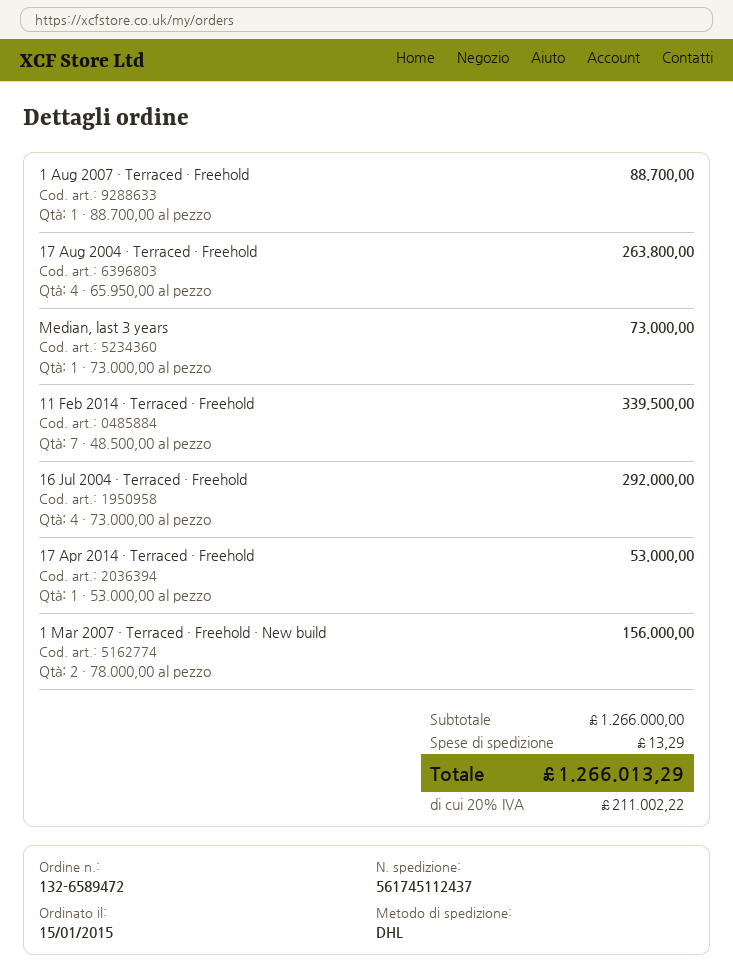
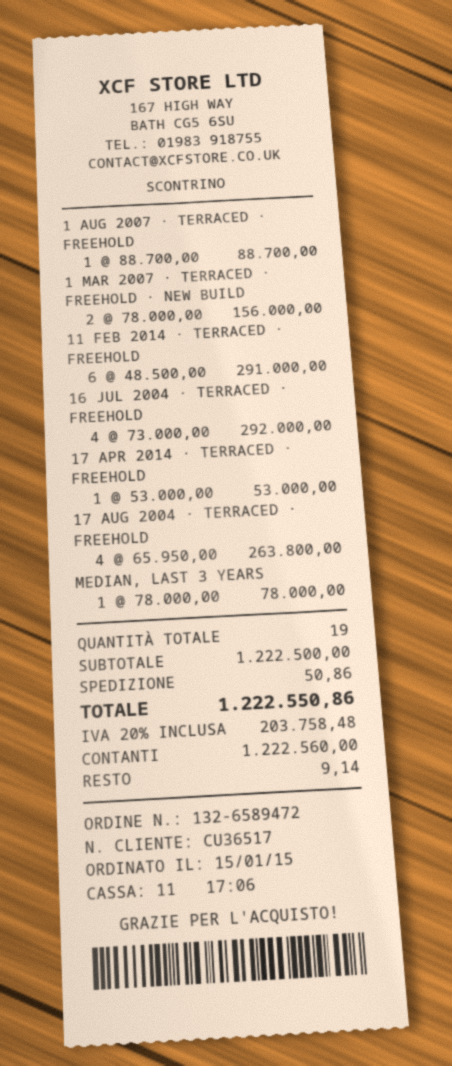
Median, last 3 years: 1 x 73000.00 = 73000.00 -> 1 x 78000.00 = 78000.00
11 Feb 2014 · Terraced · Freehold: 7 x 48500.00 = 339500.00 -> 6 x 48500.00 = 291000.00
subtotal: 1266000.00 -> 1222500.00
shipping: 13.29 -> 50.86
tax: 20% = 211002.22 -> 20% = 203758.48
total: 1266013.29 -> 1222550.86

